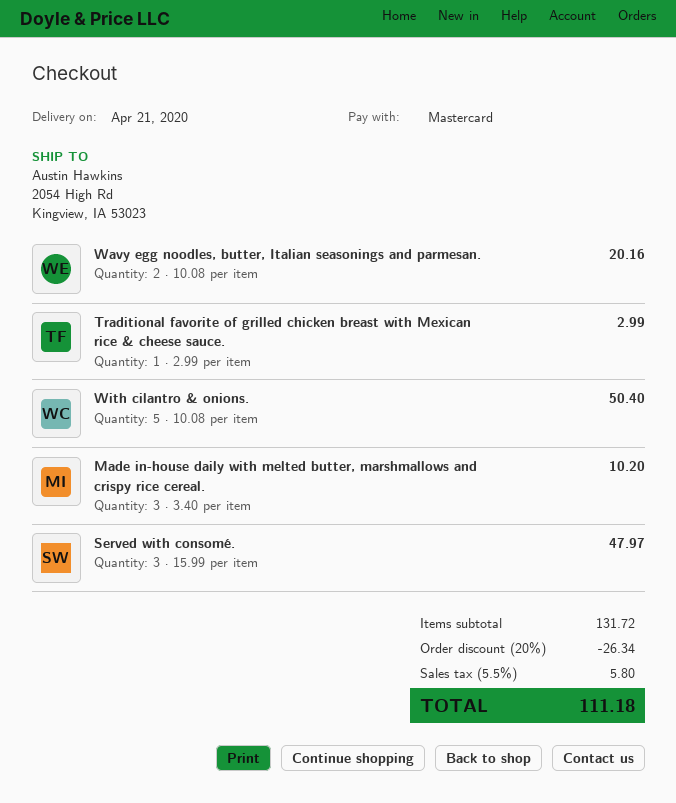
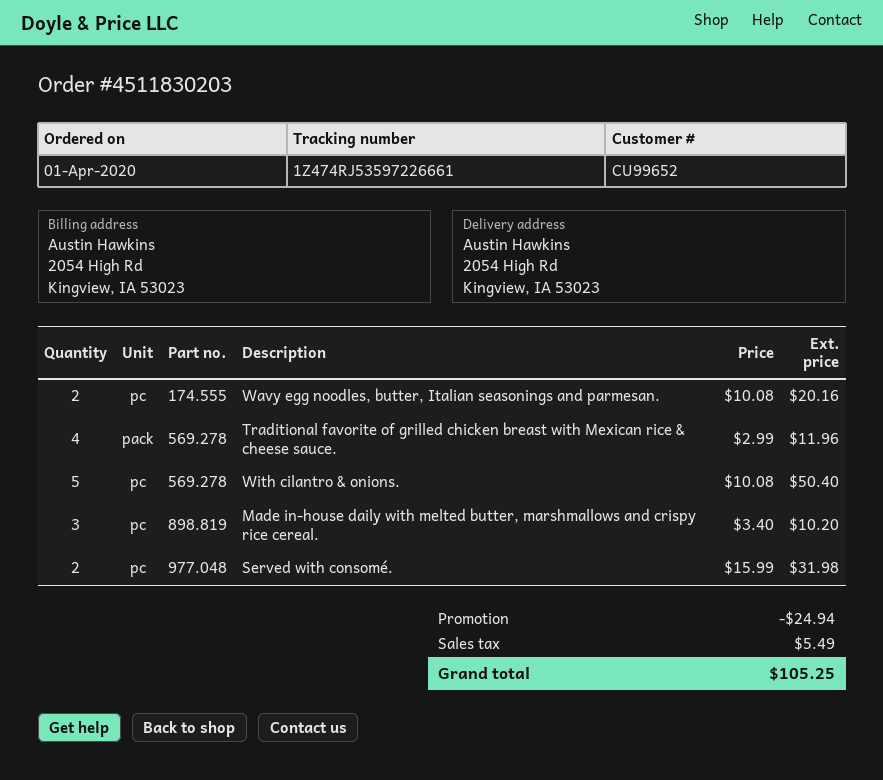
Traditional favorite of grilled chicken breast with Mexican rice & cheese sauce.: 1 x 2.99 = 2.99 -> 4 x 2.99 = 11.96
Served with consomé.: 3 x 15.99 = 47.97 -> 2 x 15.99 = 31.98
discount: 26.34 -> 24.94
tax: 5.80 -> 5.49
total: 111.18 -> 105.25

